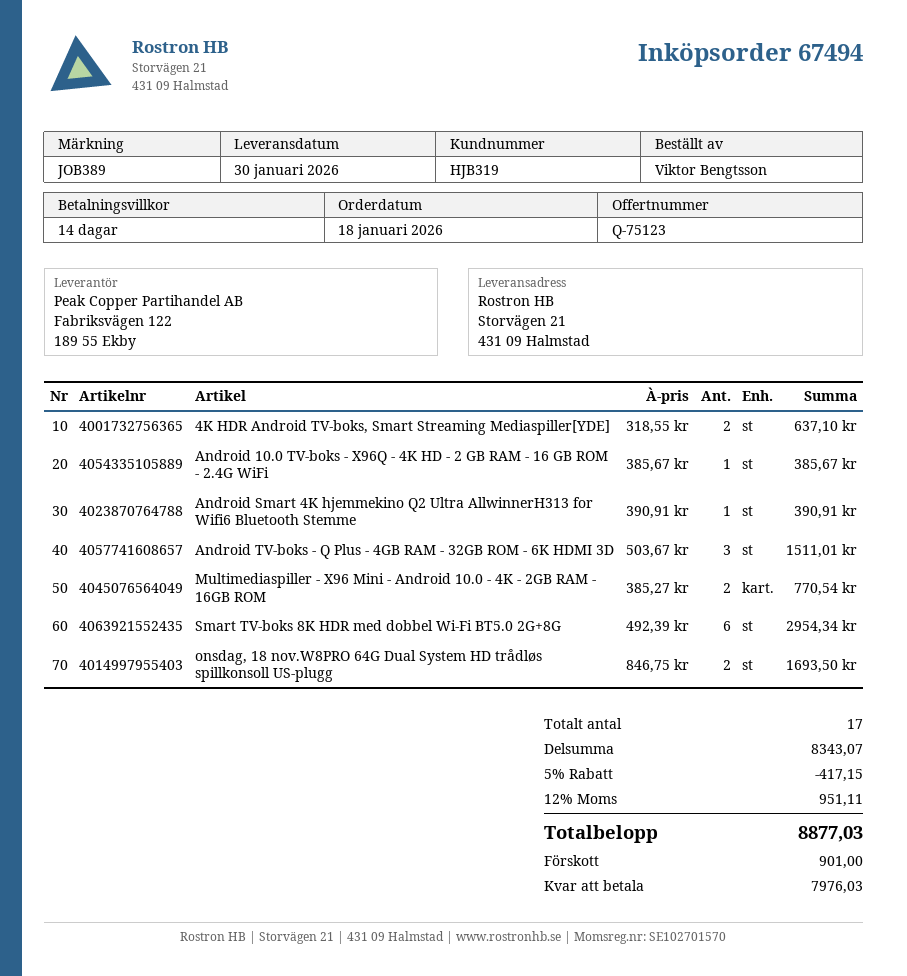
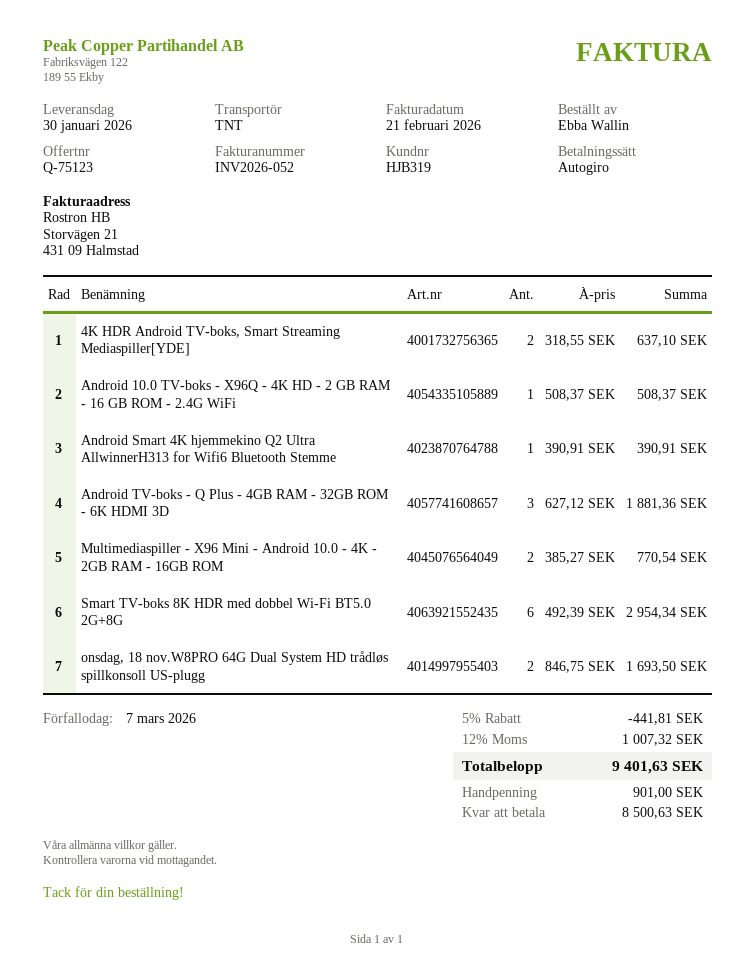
ordered by: Viktor Bengtsson -> Ebba Wallin
Android 10.0 TV-boks - X96Q - 4K HD - 2 GB RAM - 16 GB ROM - 2.4G WiFi: 1 x 385.67 = 385.67 -> 1 x 508.37 = 508.37
Android TV-boks - Q Plus - 4GB RAM - 32GB ROM - 6K HDMI 3D: 3 x 503.67 = 1511.01 -> 3 x 627.12 = 1881.36
discount: 5% = 417.15 -> 5% = 441.81
tax: 12% = 951.11 -> 12% = 1007.32
total: 8877.03 -> 9401.63
balance: 7976.03 -> 8500.63

